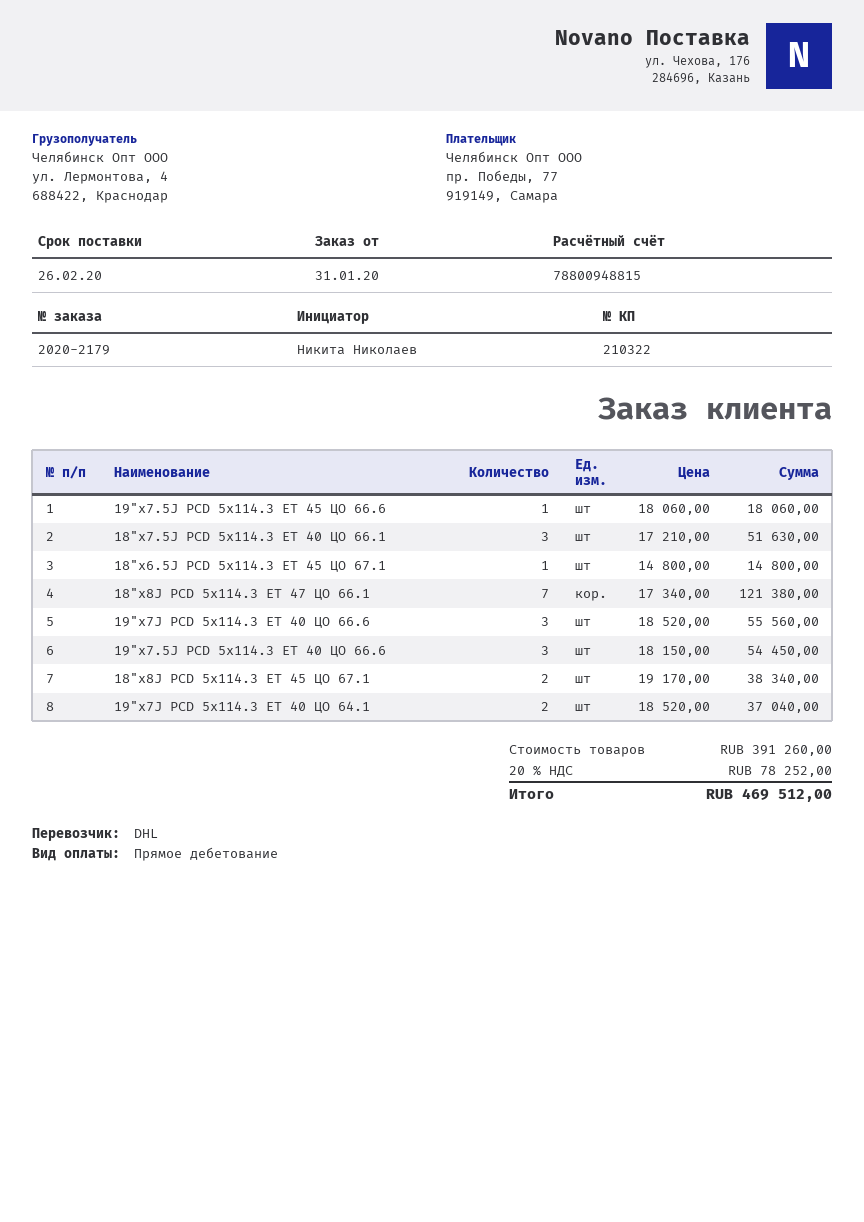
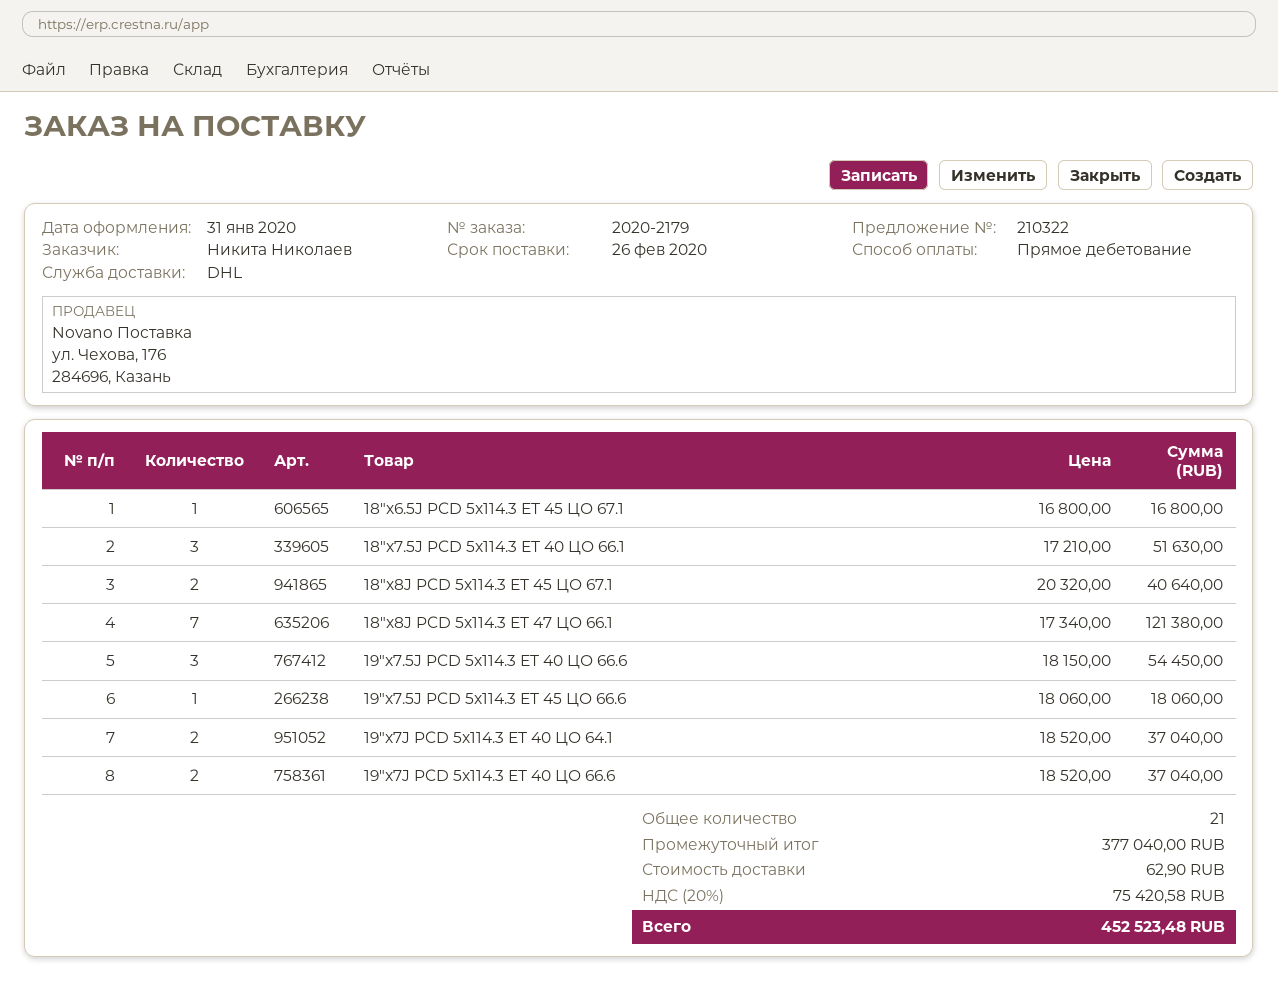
18"x6.5J PCD 5x114.3 ЕТ 45 ЦО 67.1: 1 x 14800.00 = 14800.00 -> 1 x 16800.00 = 16800.00
19"x7J PCD 5x114.3 ЕТ 40 ЦО 66.6: 3 x 18520.00 = 55560.00 -> 2 x 18520.00 = 37040.00
18"x8J PCD 5x114.3 ЕТ 45 ЦО 67.1: 2 x 19170.00 = 38340.00 -> 2 x 20320.00 = 40640.00
subtotal: 391260.00 -> 377040.00
shipping: none -> 62.90
tax: 20% = 78252.00 -> 20% = 75420.58
total: 469512.00 -> 452523.48

